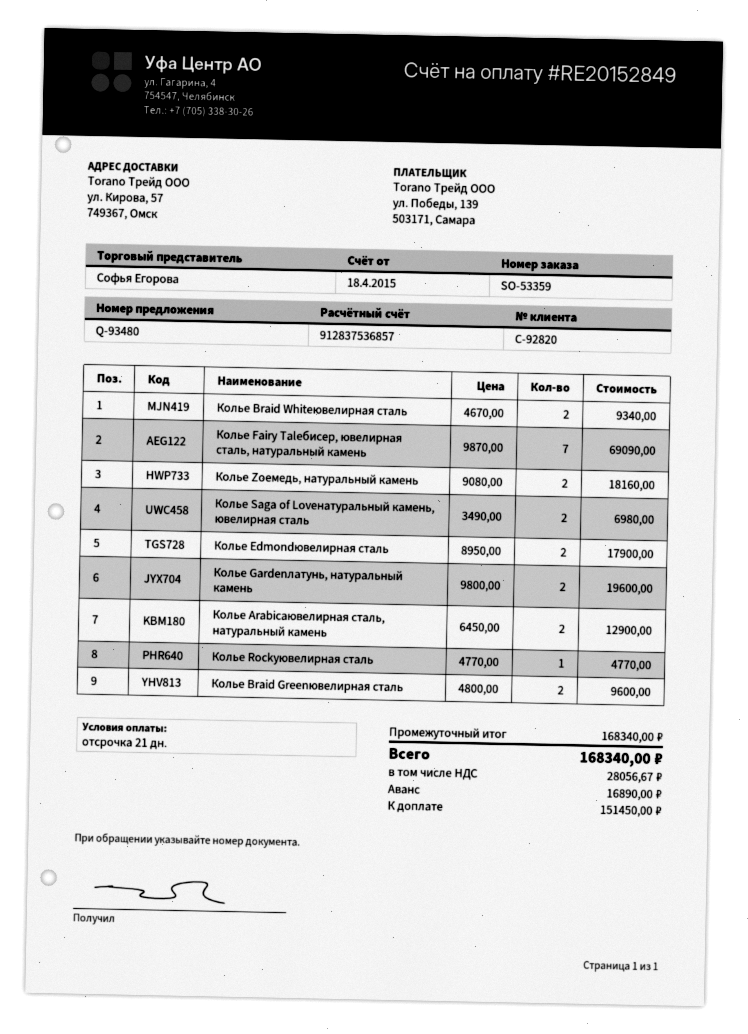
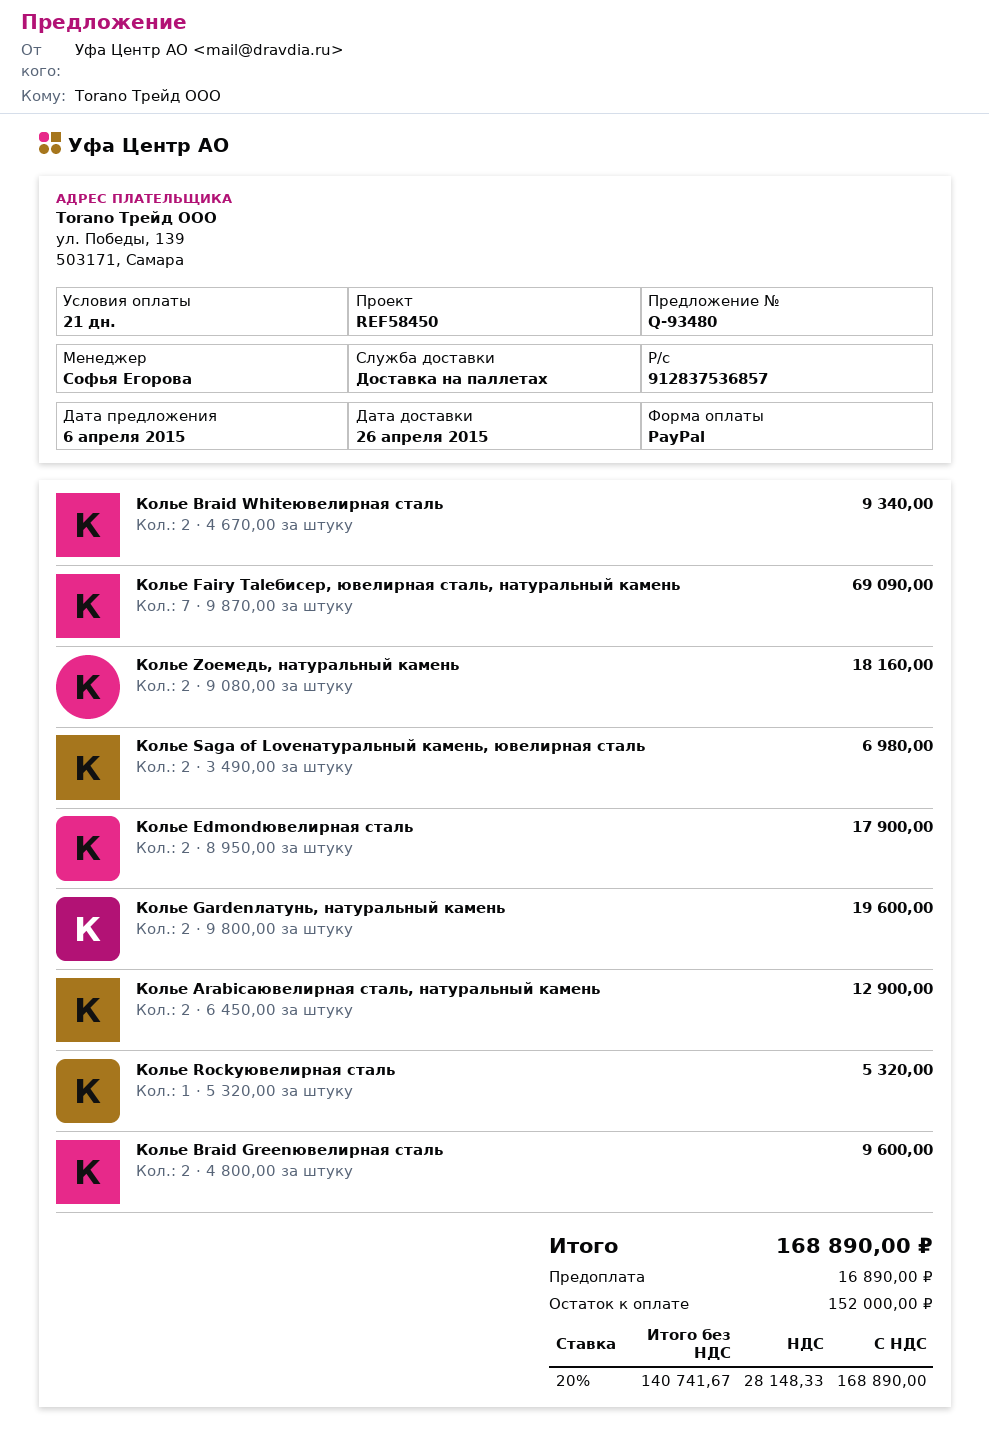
Колье Rockyювелирная сталь: 1 x 4770.00 = 4770.00 -> 1 x 5320.00 = 5320.00
tax: 28056.67 -> 28148.33
total: 168340.00 -> 168890.00
balance: 151450.00 -> 152000.00

